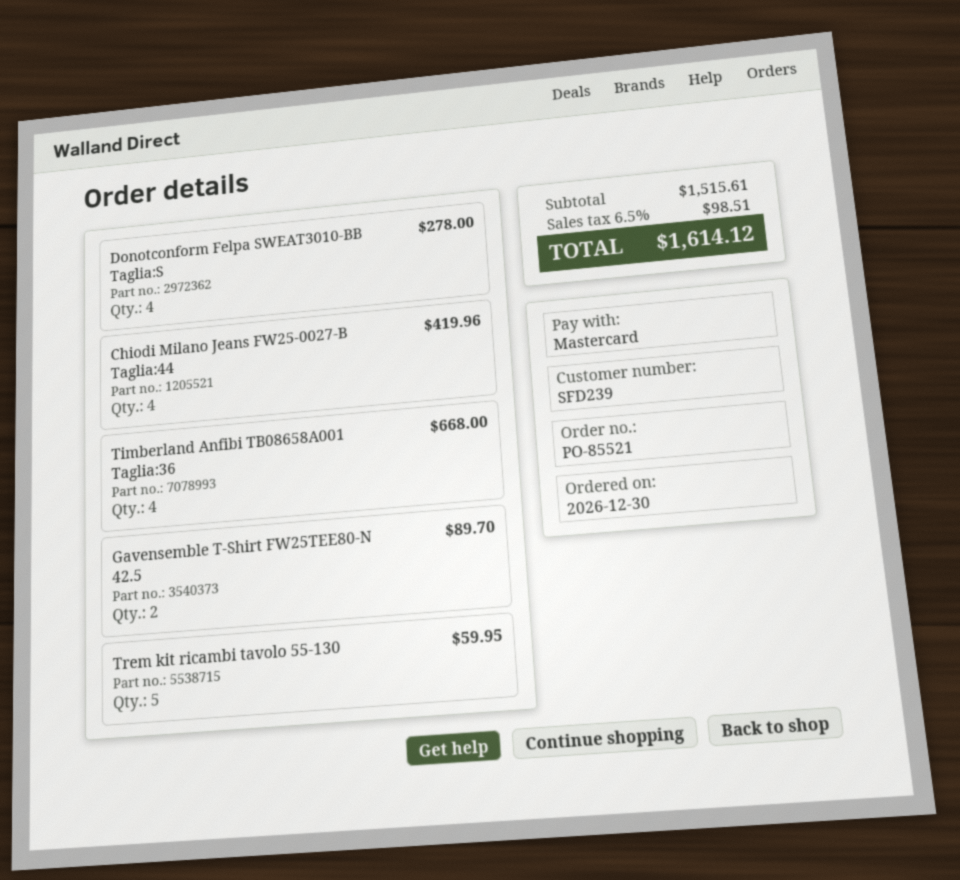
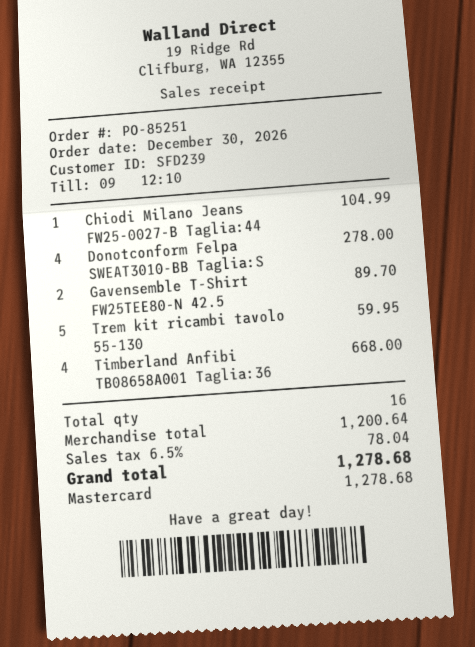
order number: PO-85521 -> PO-85251
Chiodi Milano Jeans FW25-0027-B Taglia:44: 4 for 419.96 -> 1 for 104.99
subtotal: 1515.61 -> 1200.64
tax: 6.5% = 98.51 -> 6.5% = 78.04
total: 1614.12 -> 1278.68

